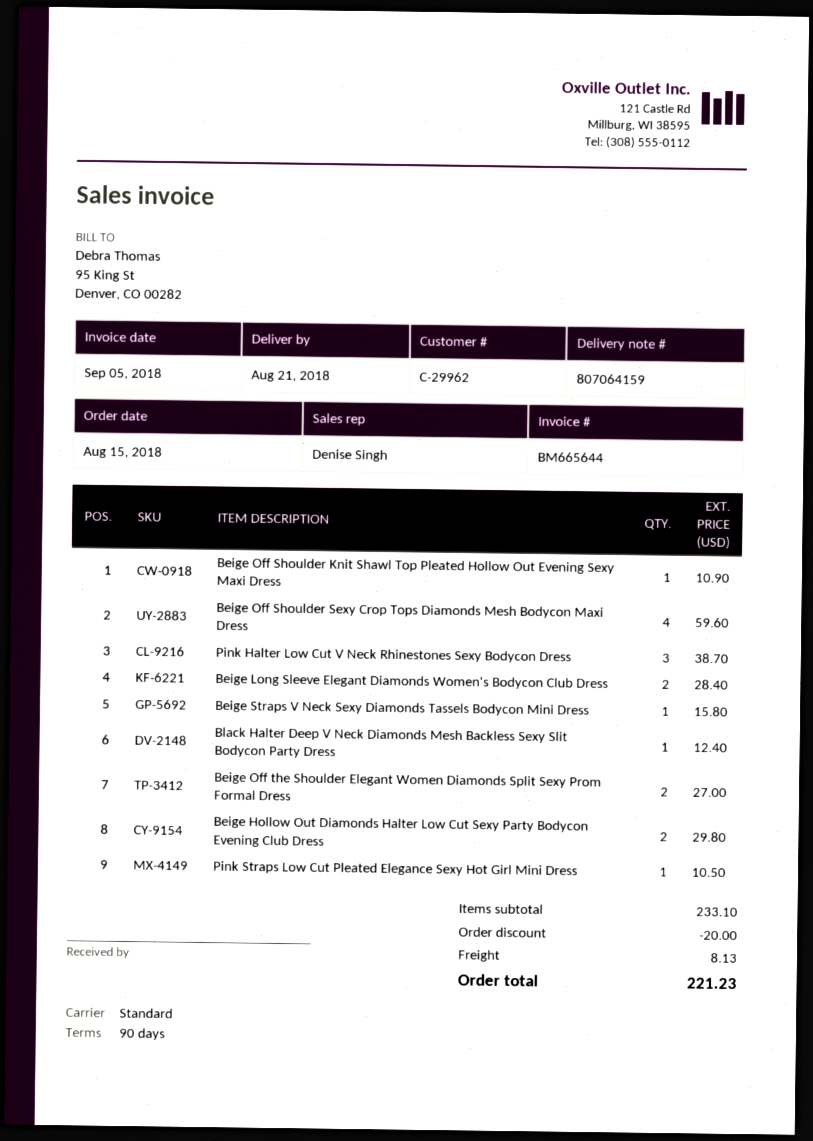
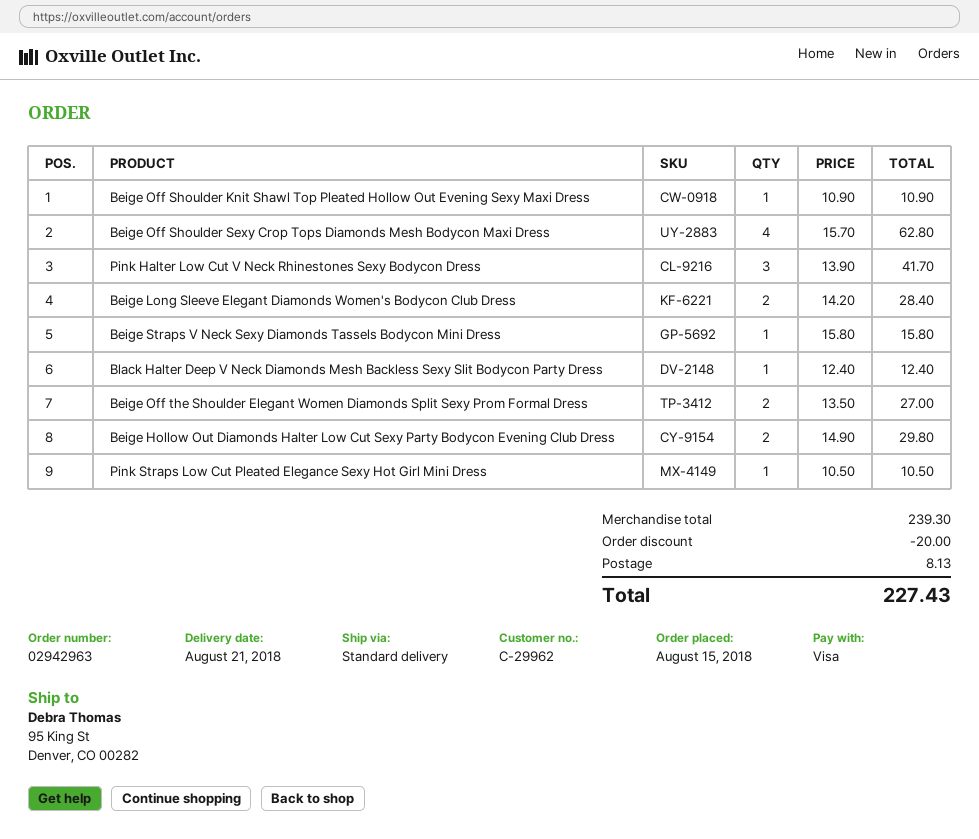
Beige Off Shoulder Sexy Crop Tops Diamonds Mesh Bodycon Maxi Dress: 4 for 59.60 -> 4 for 62.80
Pink Halter Low Cut V Neck Rhinestones Sexy Bodycon Dress: 3 for 38.70 -> 3 for 41.70
subtotal: 233.10 -> 239.30
total: 221.23 -> 227.43

